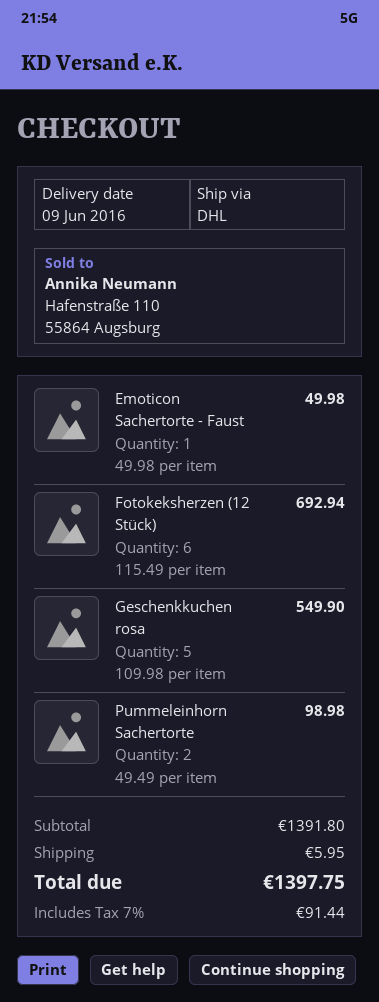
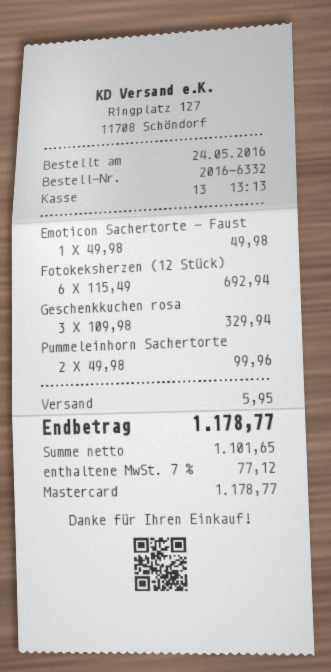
Geschenkkuchen rosa: 5 x 109.98 = 549.90 -> 3 x 109.98 = 329.94
Pummeleinhorn Sachertorte: 2 x 49.49 = 98.98 -> 2 x 49.98 = 99.96
tax: 7% = 91.44 -> 7% = 77.12
total: 1397.75 -> 1178.77

